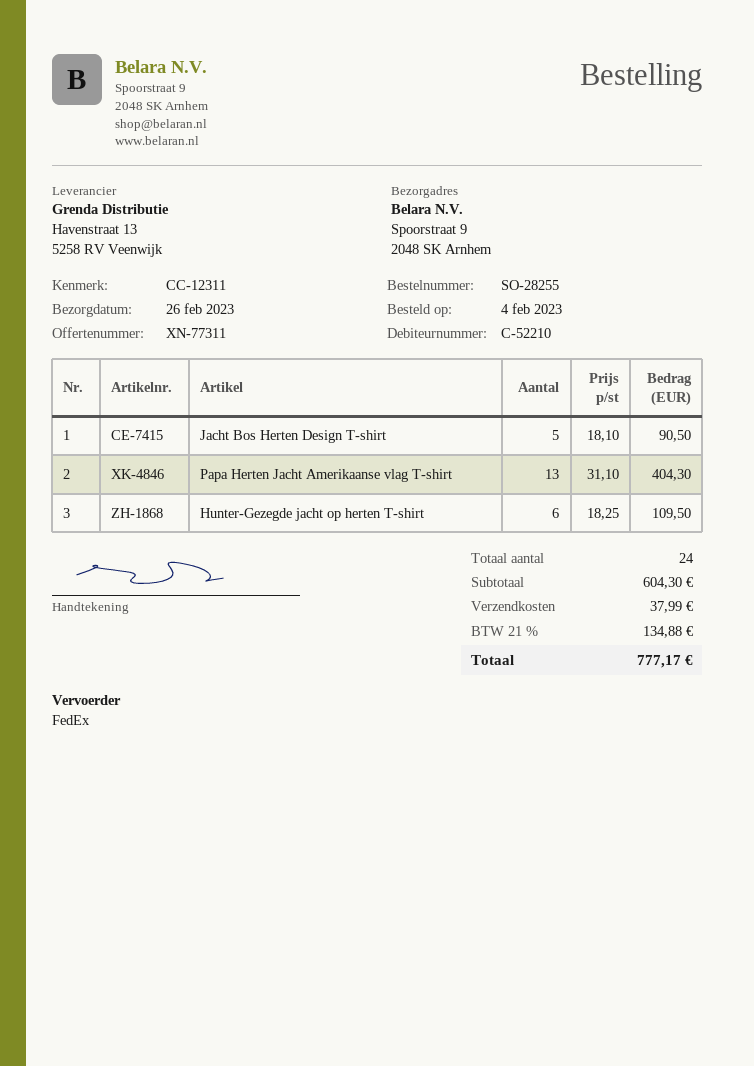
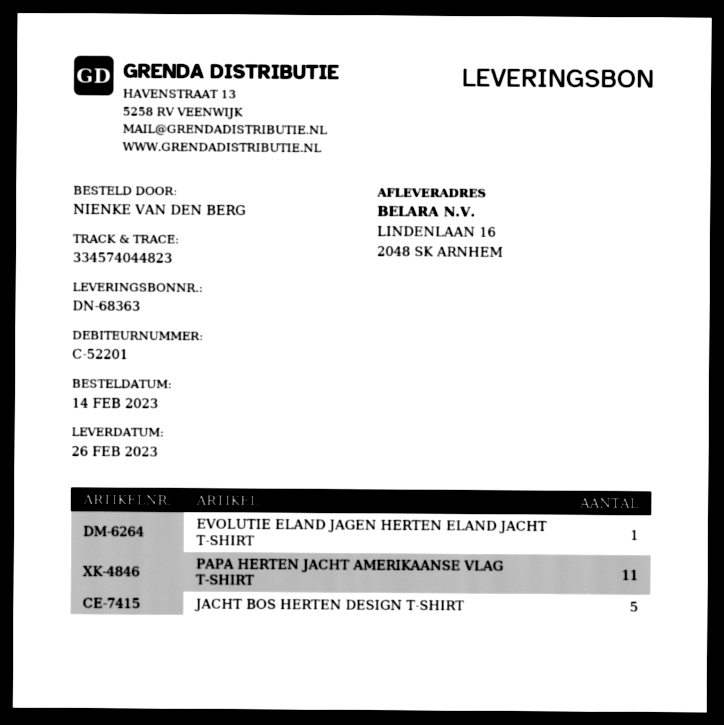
order date: 2023-02-04 -> 2023-02-14
customer number: C-52210 -> C-52201
ship to: Spoorstraat 9, 2048 SK Arnhem -> LINDENLAAN 16, 2048 SK ARNHEM
Papa Herten Jacht Amerikaanse vlag T-shirt: 13 -> 11
Hunter-Gezegde jacht op herten T-shirt: 6 -> none
EVOLUTIE ELAND JAGEN HERTEN ELAND JACHT T-SHIRT: none -> 1

